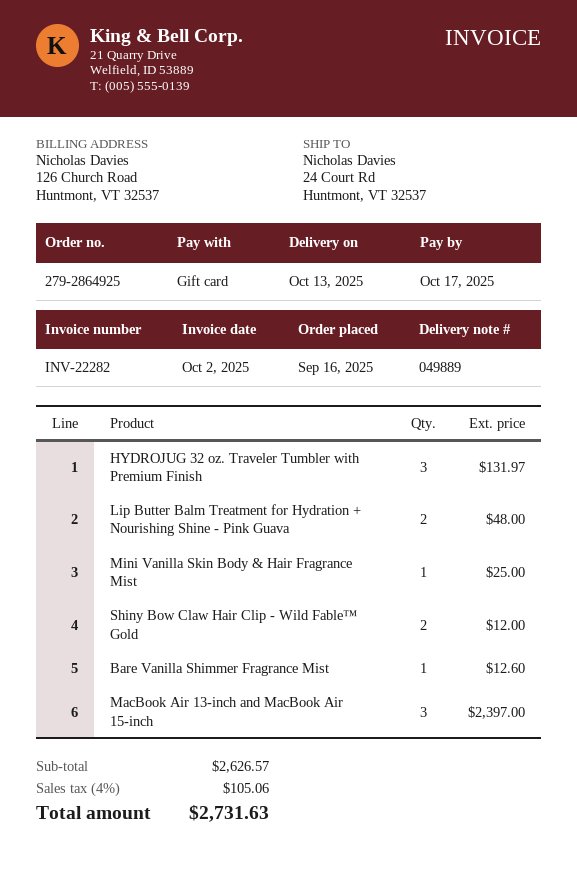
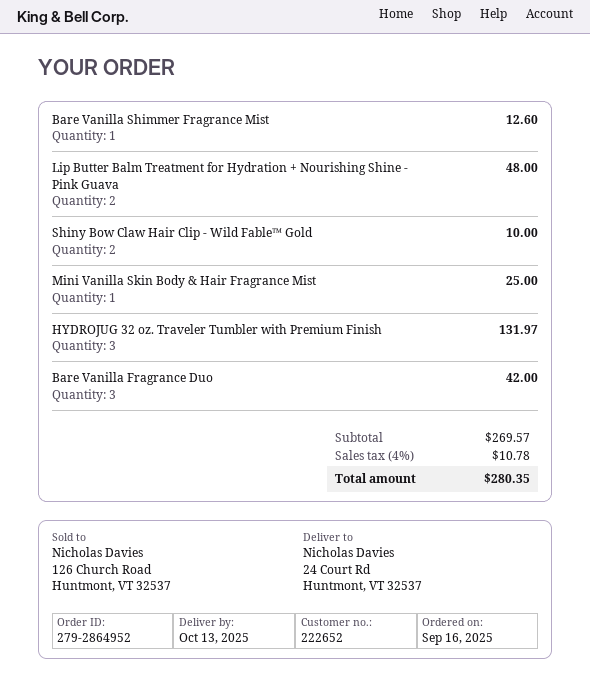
order number: 279-2864925 -> 279-2864952
Shiny Bow Claw Hair Clip - Wild Fable™ Gold: 2 for 12.00 -> 2 for 10.00
MacBook Air 13-inch and MacBook Air 15-inch: 3 for 2397.00 -> none
Bare Vanilla Fragrance Duo: none -> 3 for 42.00
subtotal: 2626.57 -> 269.57
tax: 4% = 105.06 -> 4% = 10.78
total: 2731.63 -> 280.35

